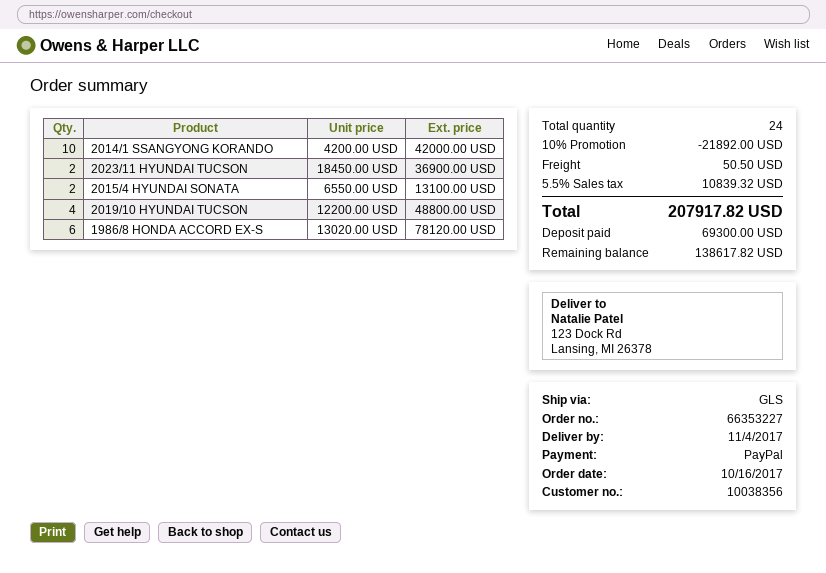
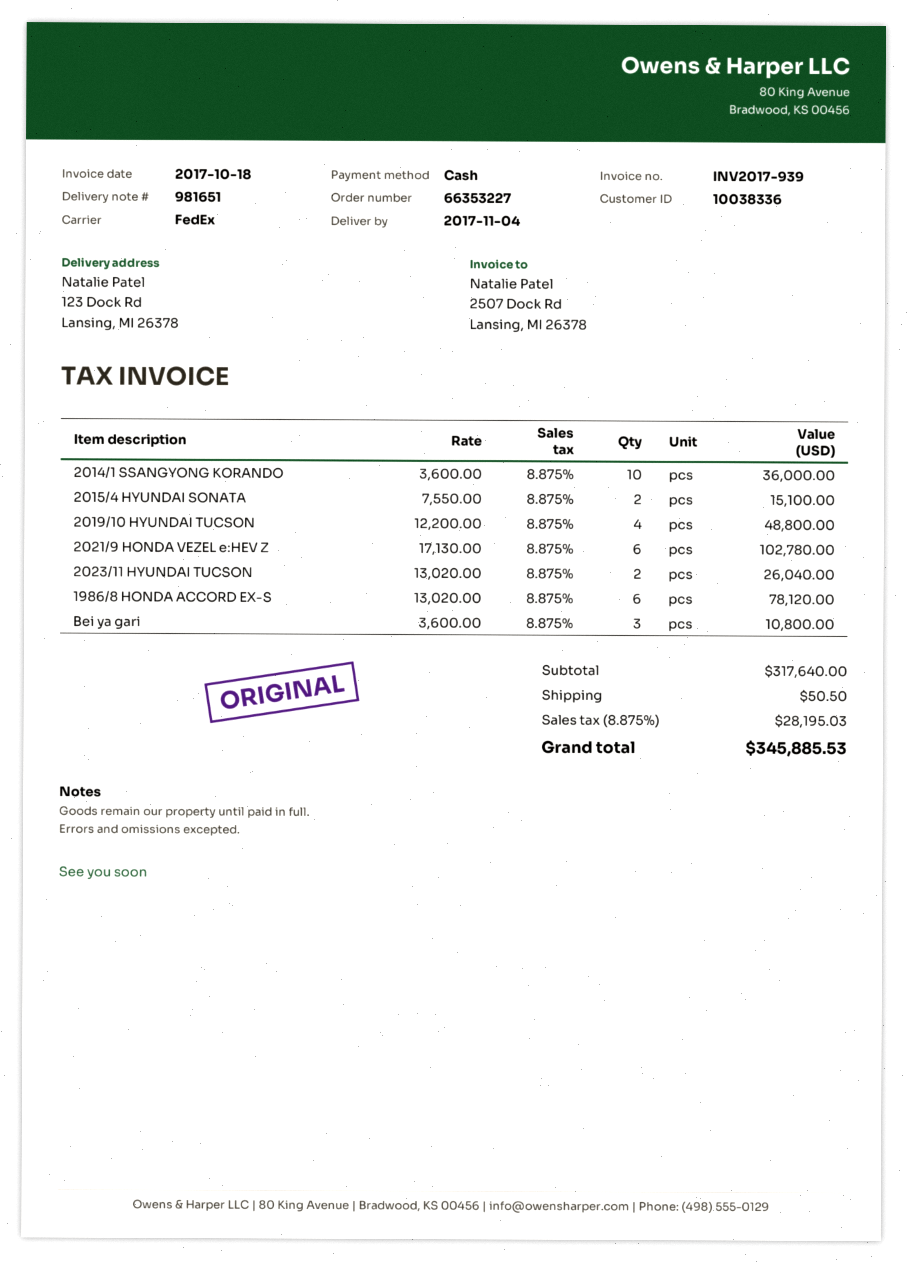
customer number: 10038356 -> 10038336
payment method: PayPal -> cash
shipping method: GLS -> FedEx
2014/1 SSANGYONG KORANDO: 10 x 4200.00 = 42000.00 -> 10 x 3600.00 = 36000.00
2023/11 HYUNDAI TUCSON: 2 x 18450.00 = 36900.00 -> 2 x 13020.00 = 26040.00
2015/4 HYUNDAI SONATA: 2 x 6550.00 = 13100.00 -> 2 x 7550.00 = 15100.00
2021/9 HONDA VEZEL e:HEV Z: none -> 6 x 17130.00 = 102780.00
Bei ya gari: none -> 3 x 3600.00 = 10800.00
discount: 10% = 21892.00 -> none
tax: 5.5% = 10839.32 -> 8.875% = 28195.03
total: 207917.82 -> 345885.53

